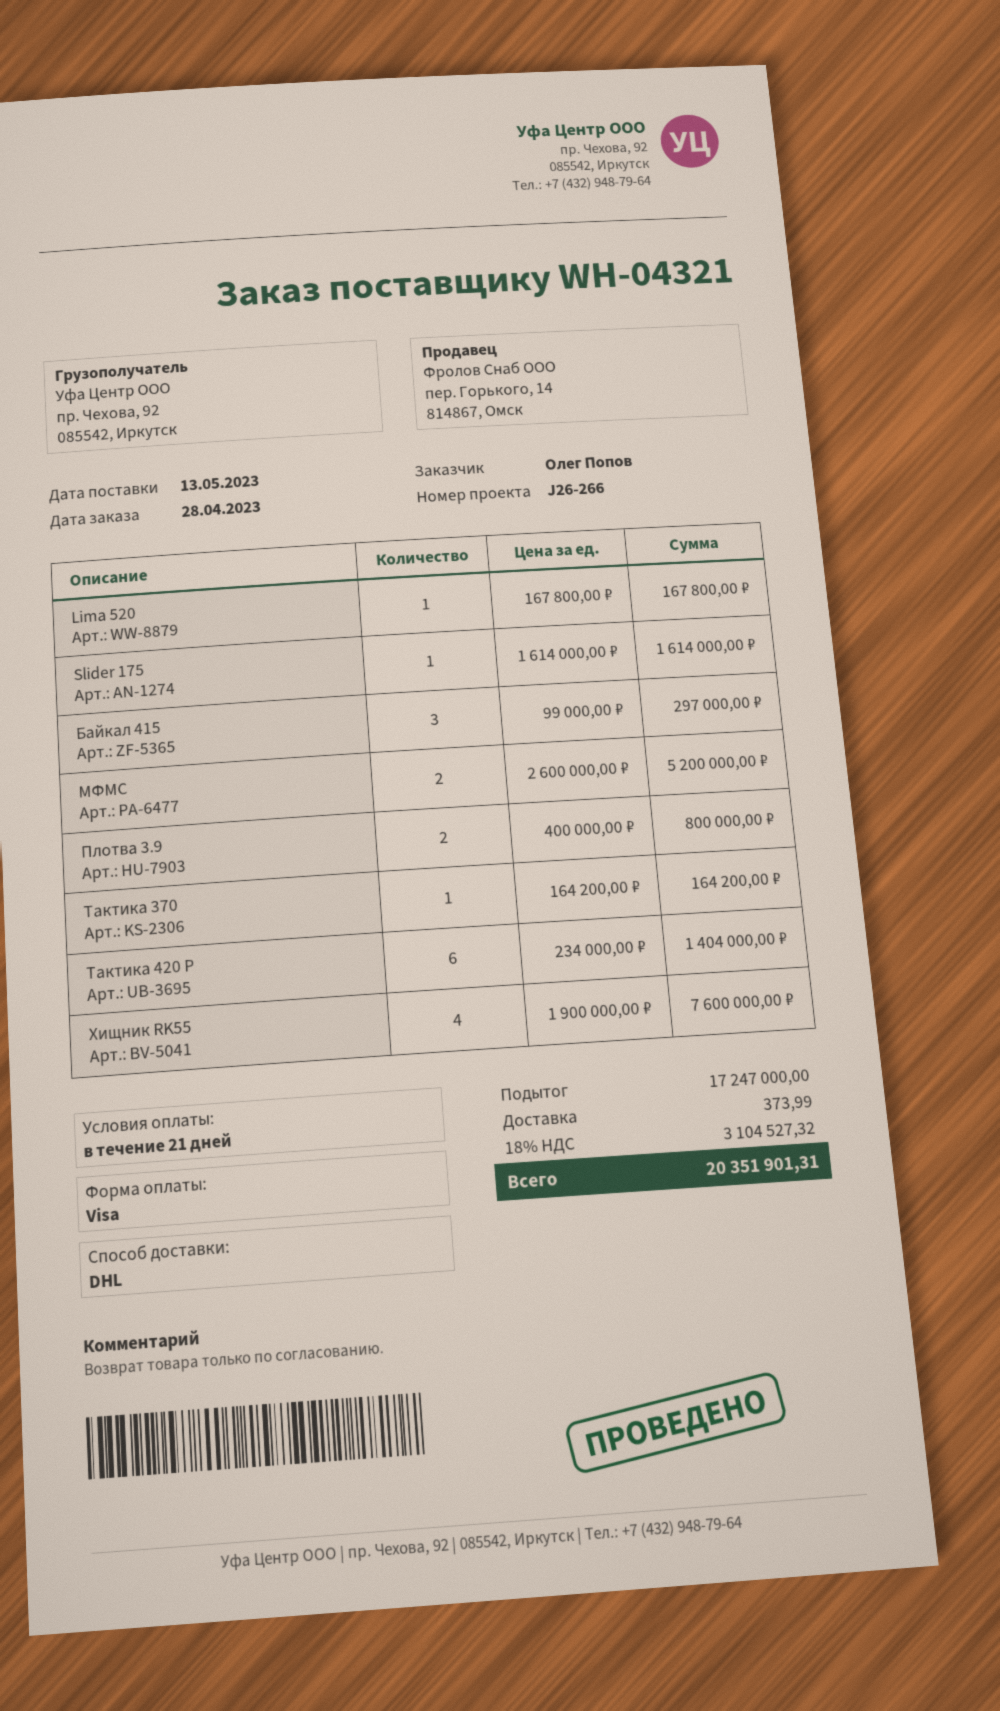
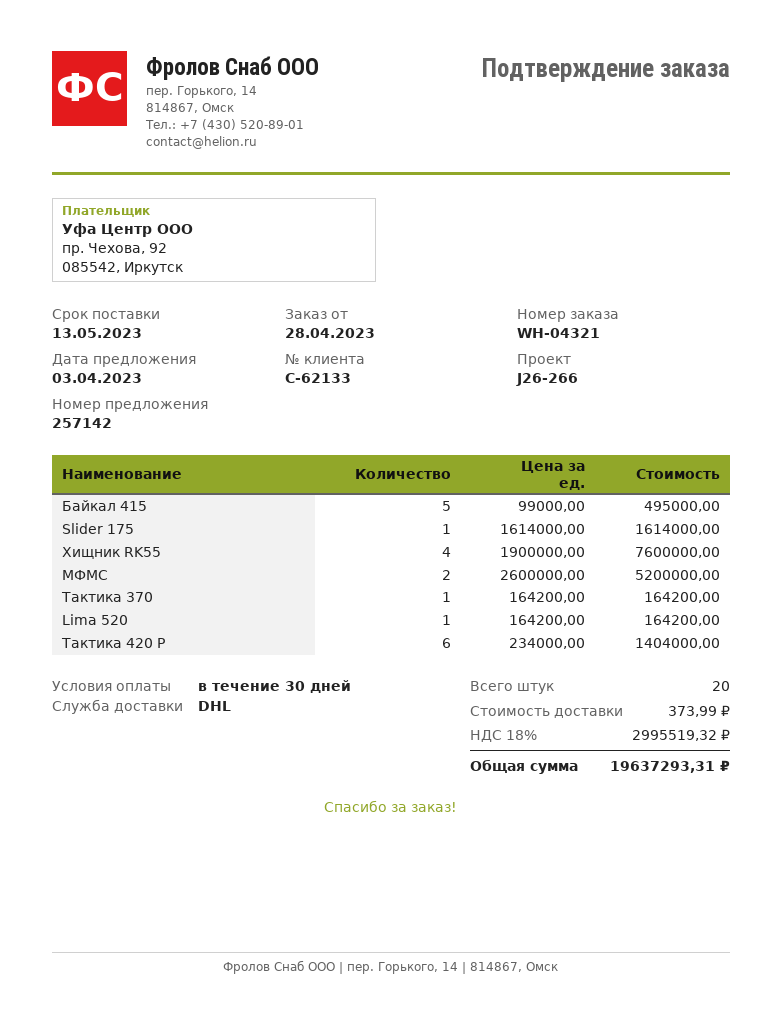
payment terms: 21 days -> 30 days
Lima 520: 1 x 167800.00 = 167800.00 -> 1 x 164200.00 = 164200.00
Байкал 415: 3 x 99000.00 = 297000.00 -> 5 x 99000.00 = 495000.00
Плотва 3.9: 2 x 400000.00 = 800000.00 -> none
tax: 18% = 3104527.32 -> 18% = 2995519.32
total: 20351901.31 -> 19637293.31

